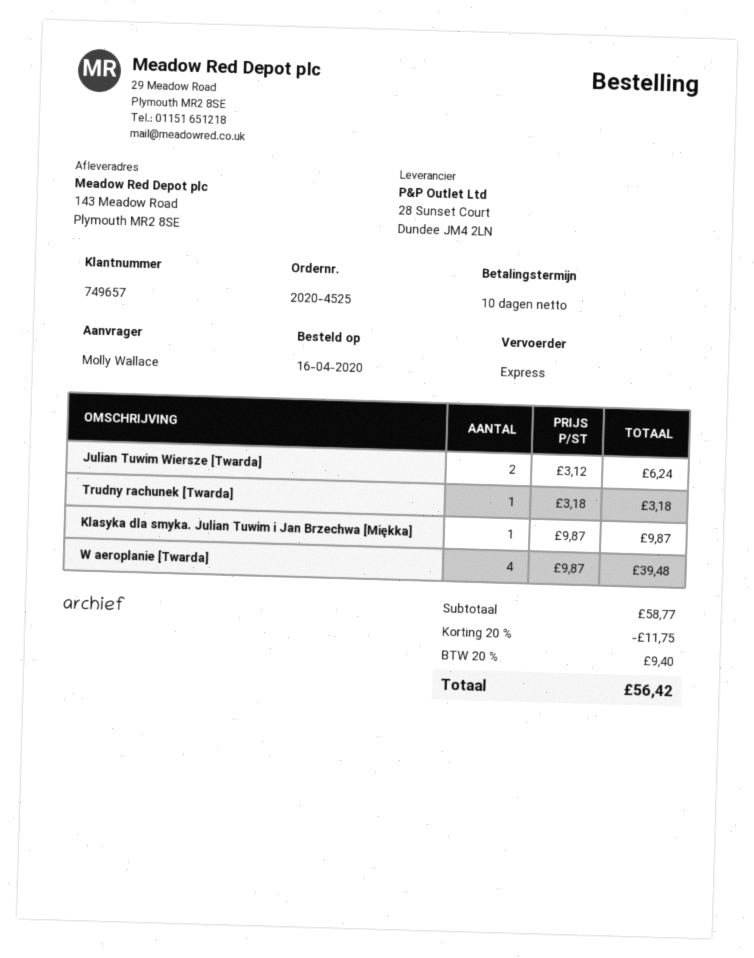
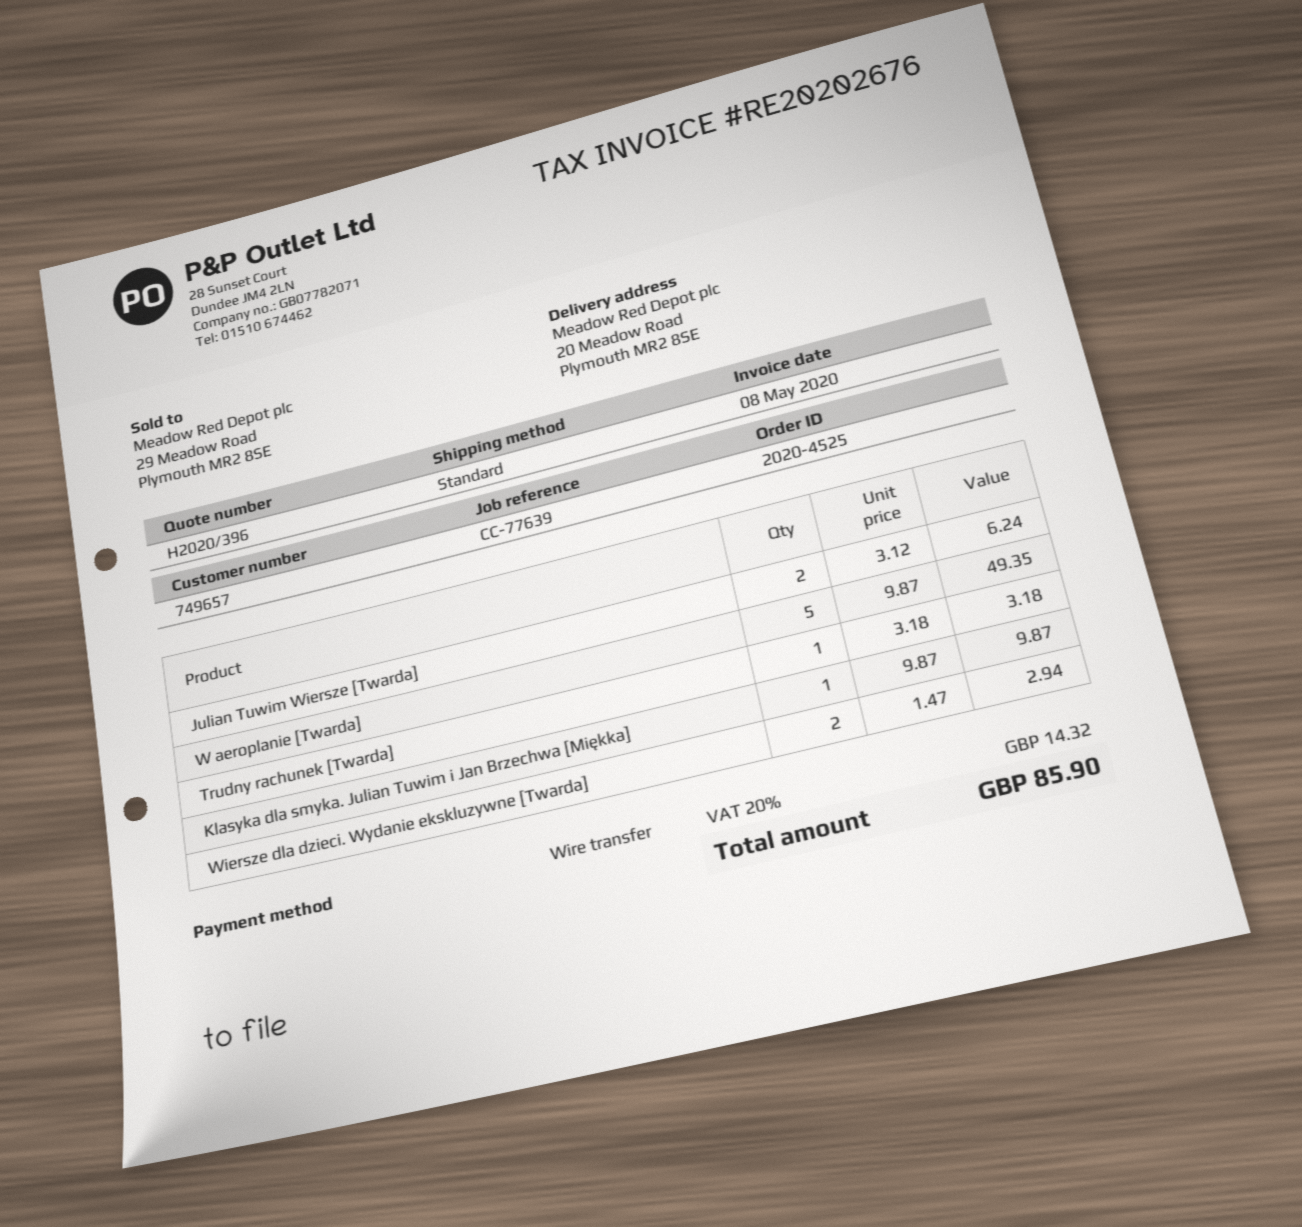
shipping method: express -> standard
ship to: 143 Meadow Road, Plymouth MR2 8SE -> 20 Meadow Road, Plymouth MR2 8SE
W aeroplanie [Twarda]: 4 x 9.87 = 39.48 -> 5 x 9.87 = 49.35
Wiersze dla dzieci. Wydanie ekskluzywne [Twarda]: none -> 2 x 1.47 = 2.94
discount: 20% = 11.75 -> none
tax: 20% = 9.40 -> 20% = 14.32
total: 56.42 -> 85.90

